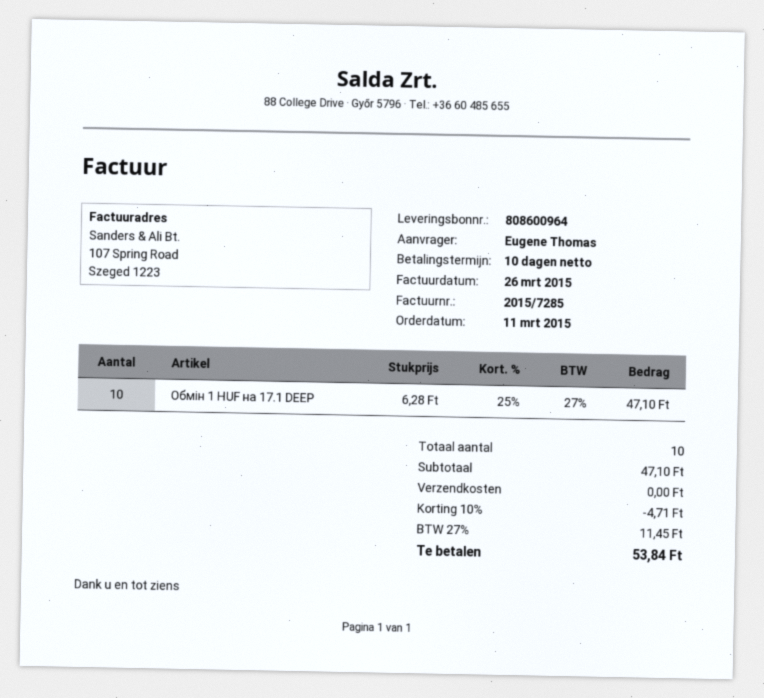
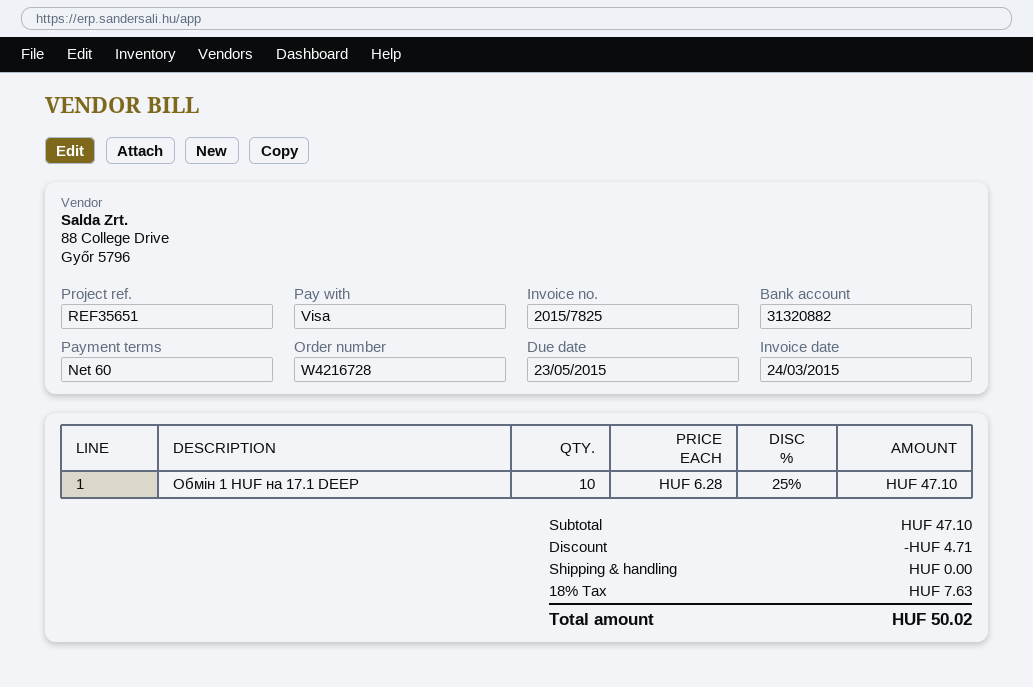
invoice number: 2015/7285 -> 2015/7825
invoice date: 2015-03-26 -> 2015-03-24
payment terms: 10 days -> 60 days
tax: 27% = 11.45 -> 18% = 7.63
total: 53.84 -> 50.02

